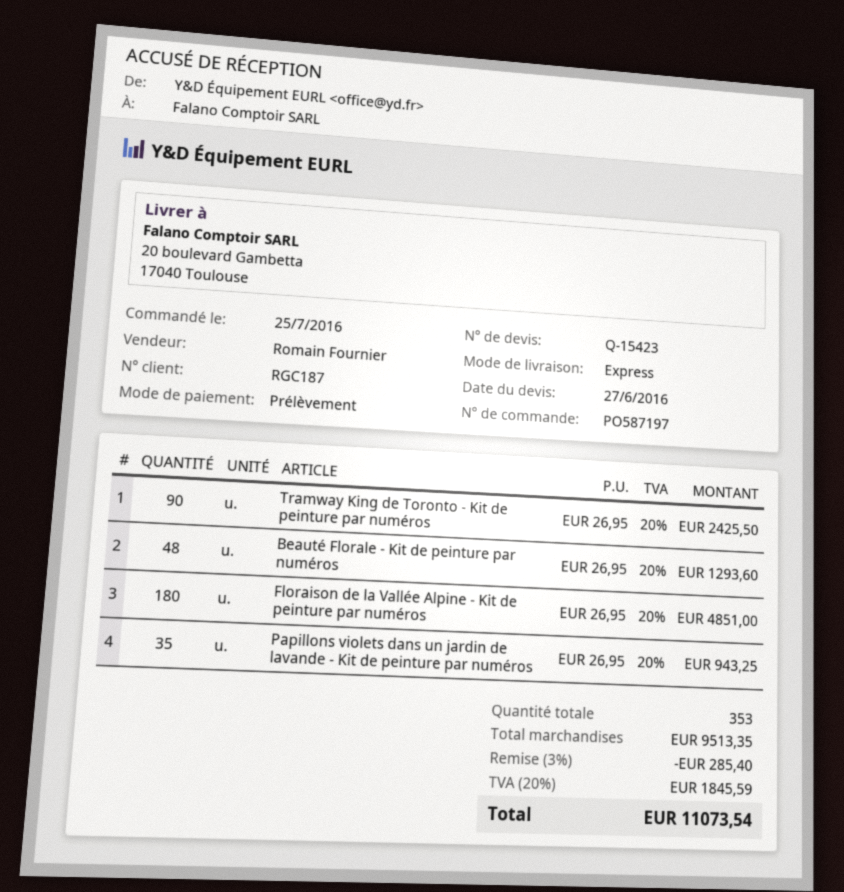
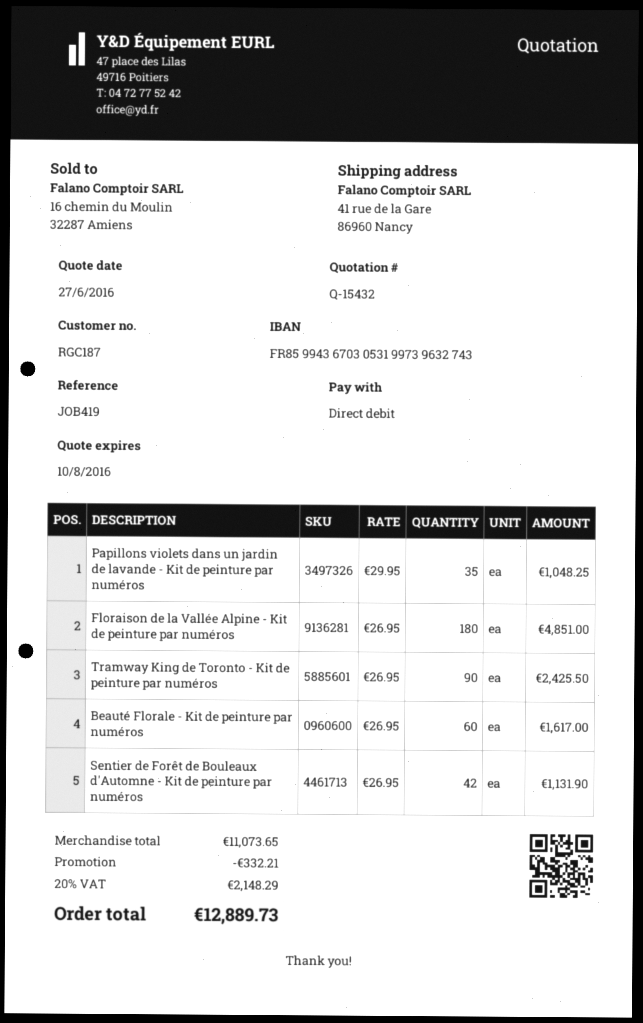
quote number: Q-15423 -> Q-15432
ship to: 20 boulevard Gambetta, 17040 Toulouse -> 41 rue de la Gare, 86960 Nancy
Beauté Florale - Kit de peinture par numéros: 48 x 26.95 = 1293.60 -> 60 x 26.95 = 1617.00
Papillons violets dans un jardin de lavande - Kit de peinture par numéros: 35 x 26.95 = 943.25 -> 35 x 29.95 = 1048.25
Sentier de Forêt de Bouleaux d'Automne - Kit de peinture par numéros: none -> 42 x 26.95 = 1131.90
subtotal: 9513.35 -> 11073.65
discount: 285.40 -> 332.21
tax: 20% = 1845.59 -> 20% = 2148.29
total: 11073.54 -> 12889.73

